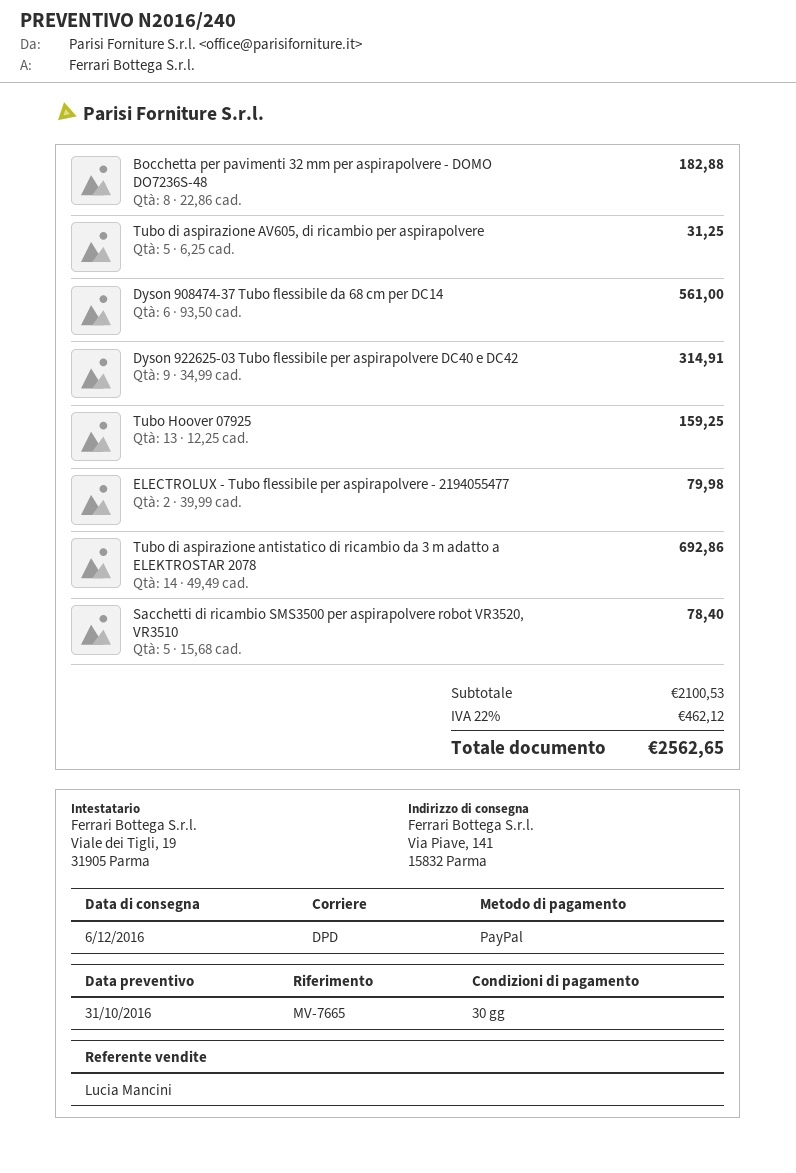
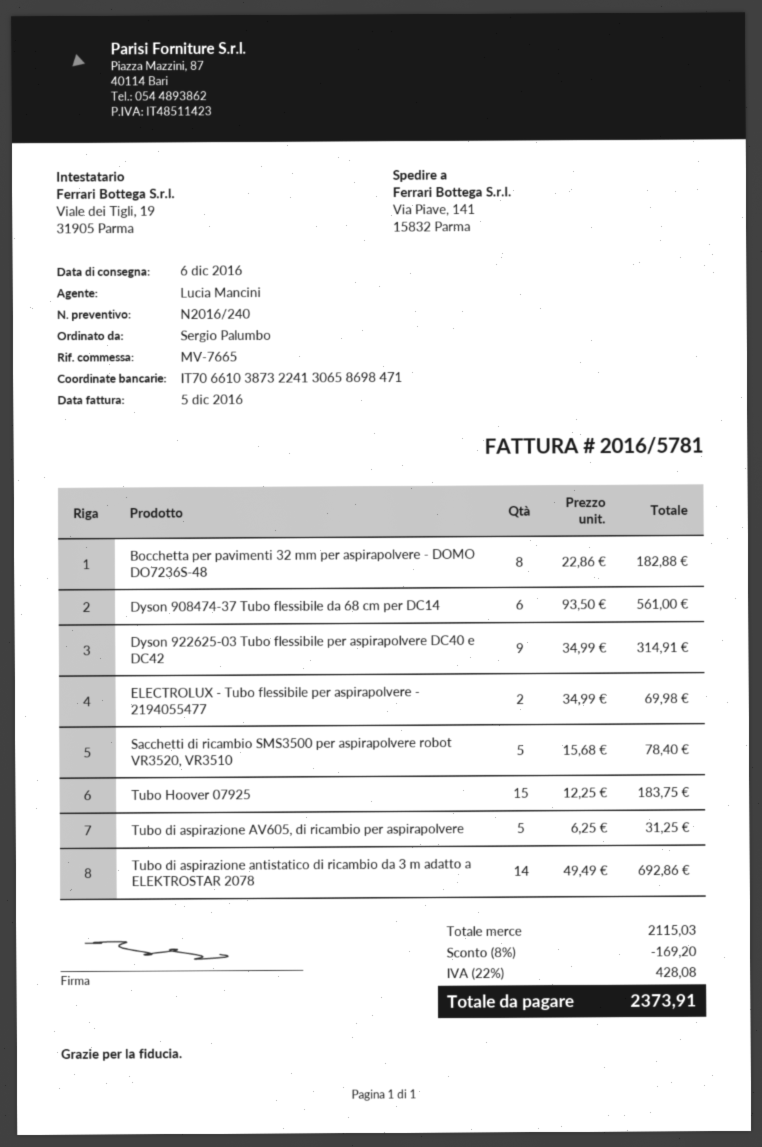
Tubo Hoover 07925: 13 x 12.25 = 159.25 -> 15 x 12.25 = 183.75
ELECTROLUX - Tubo flessibile per aspirapolvere - 2194055477: 2 x 39.99 = 79.98 -> 2 x 34.99 = 69.98
subtotal: 2100.53 -> 2115.03
discount: none -> 8% = 169.20
tax: 22% = 462.12 -> 22% = 428.08
total: 2562.65 -> 2373.91

